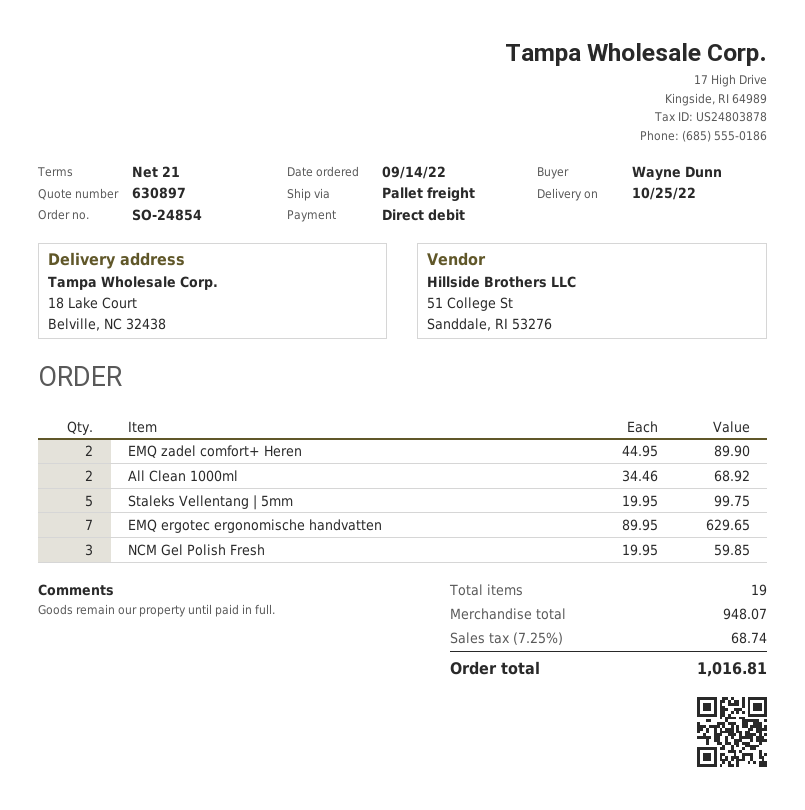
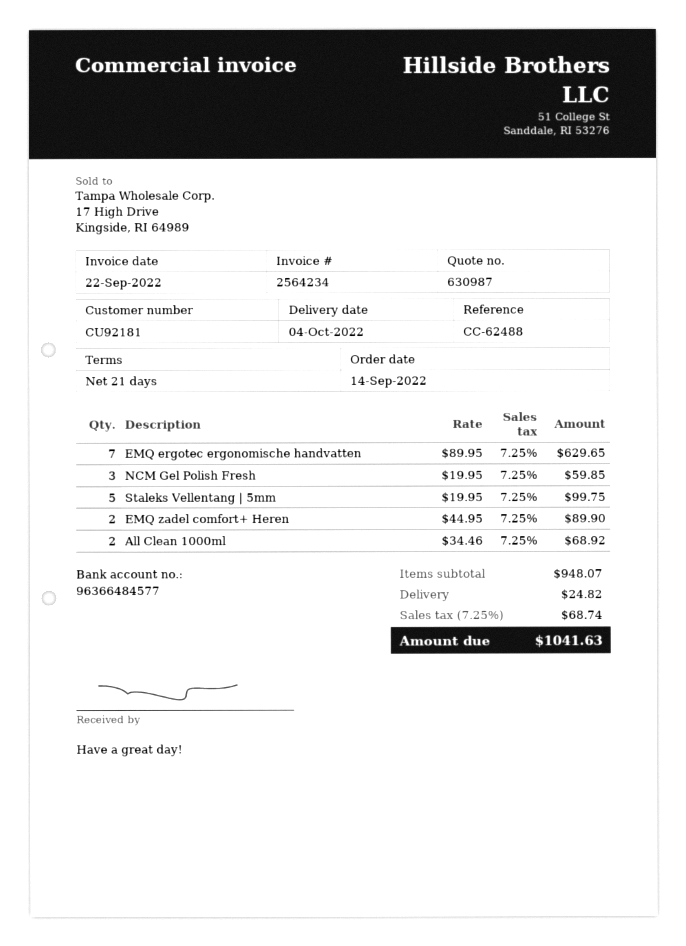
quote number: 630897 -> 630987
delivery date: 2022-10-25 -> 2022-10-04
shipping: none -> 24.82
total: 1016.81 -> 1041.63

